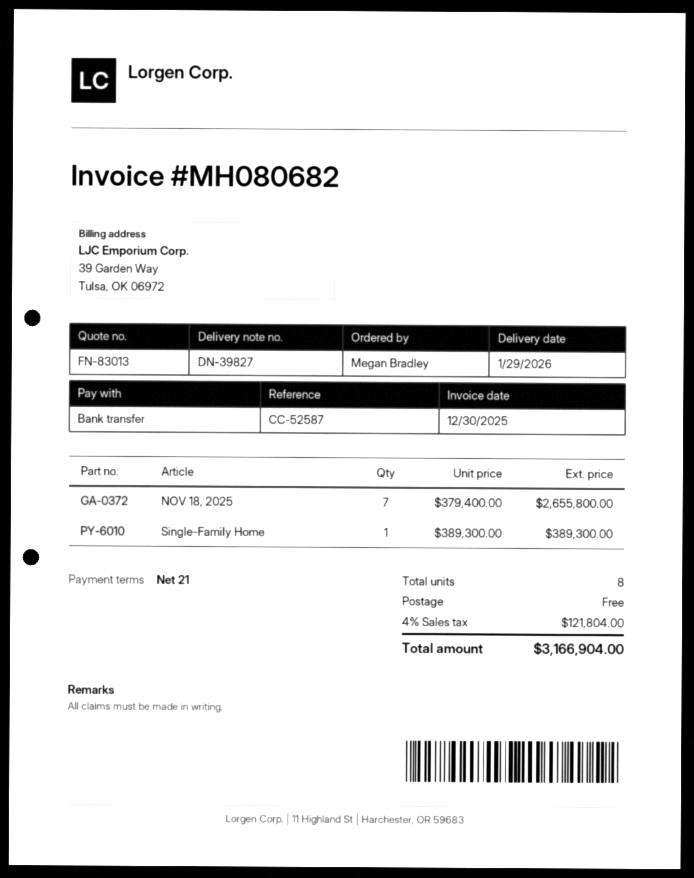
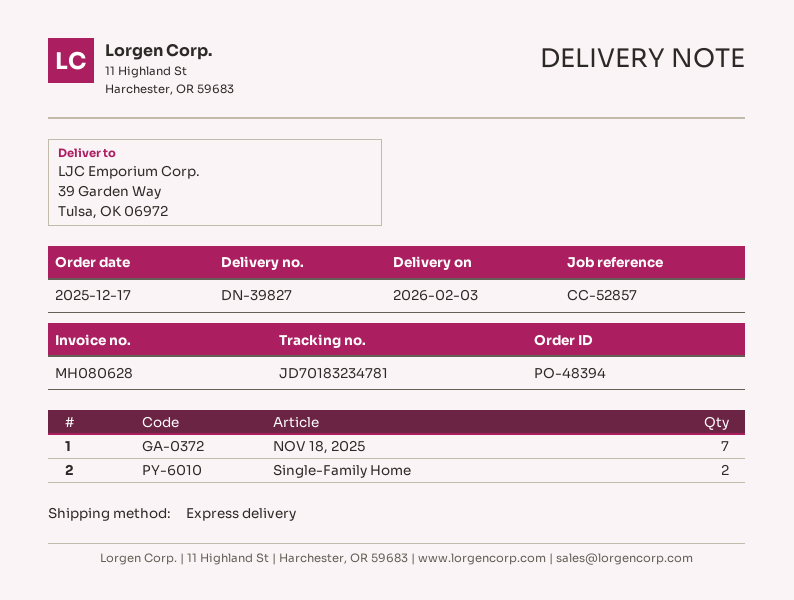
delivery date: 2026-01-29 -> 2026-02-03
invoice number: MH080682 -> MH080628
reference: CC-52587 -> CC-52857
Single-Family Home: 1 -> 2

